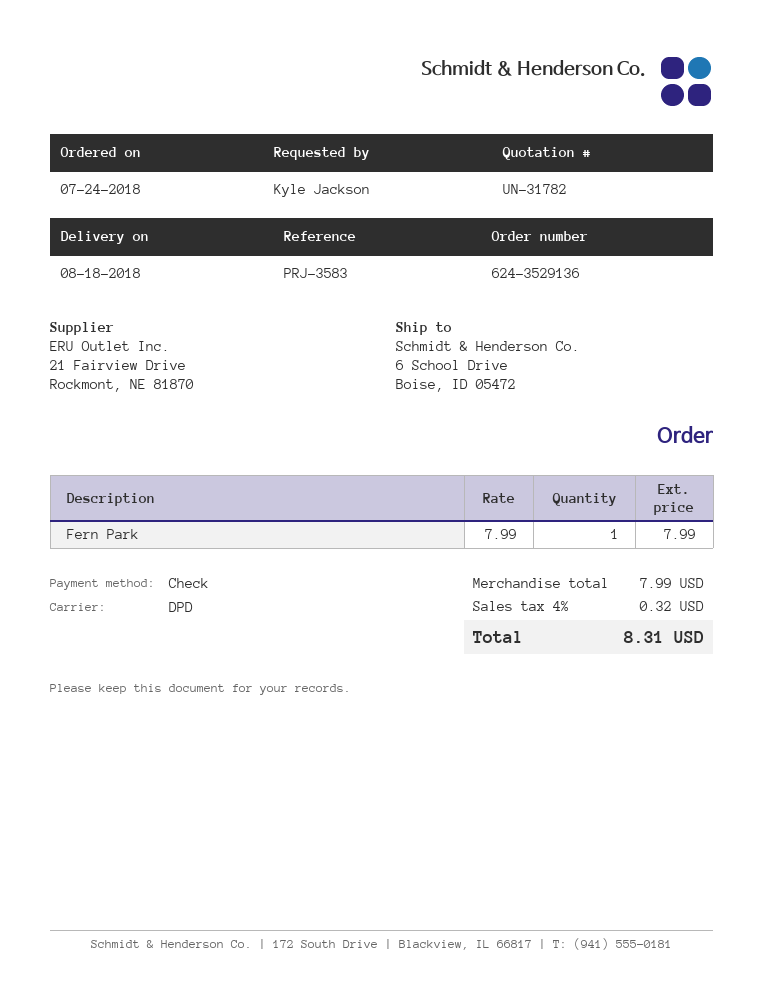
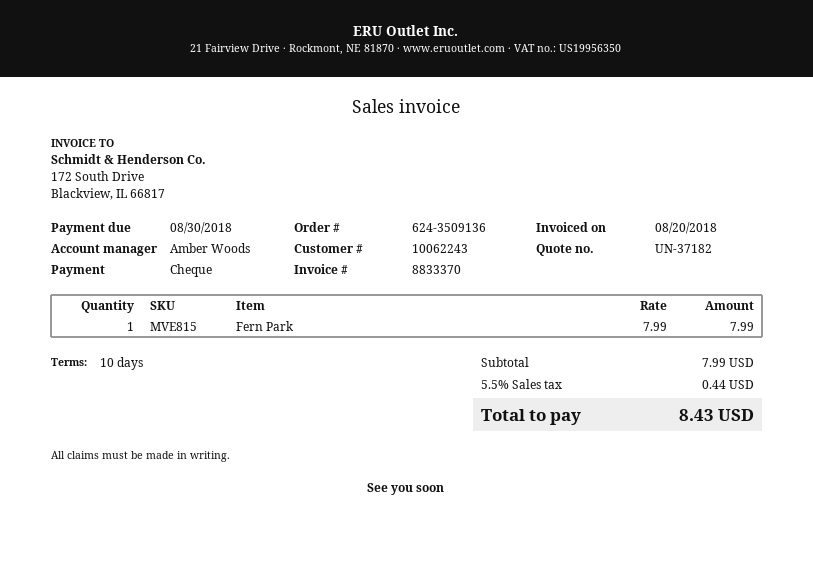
quote number: UN-31782 -> UN-37182
order number: 624-3529136 -> 624-3509136
tax: 4% = 0.32 -> 5.5% = 0.44
total: 8.31 -> 8.43

